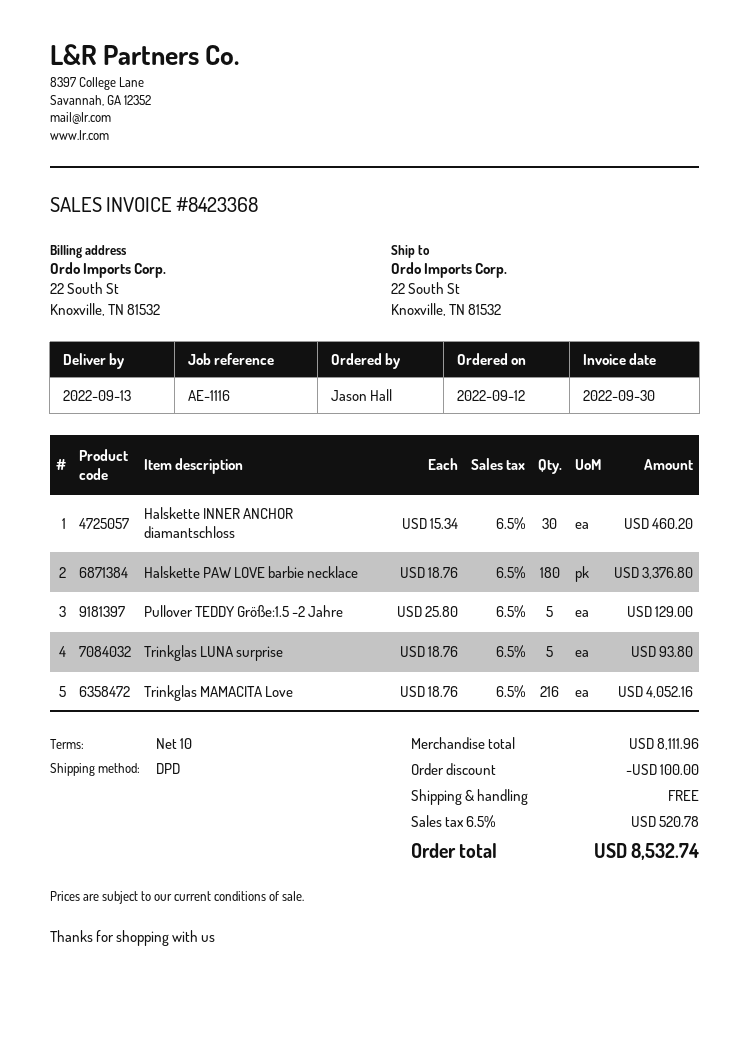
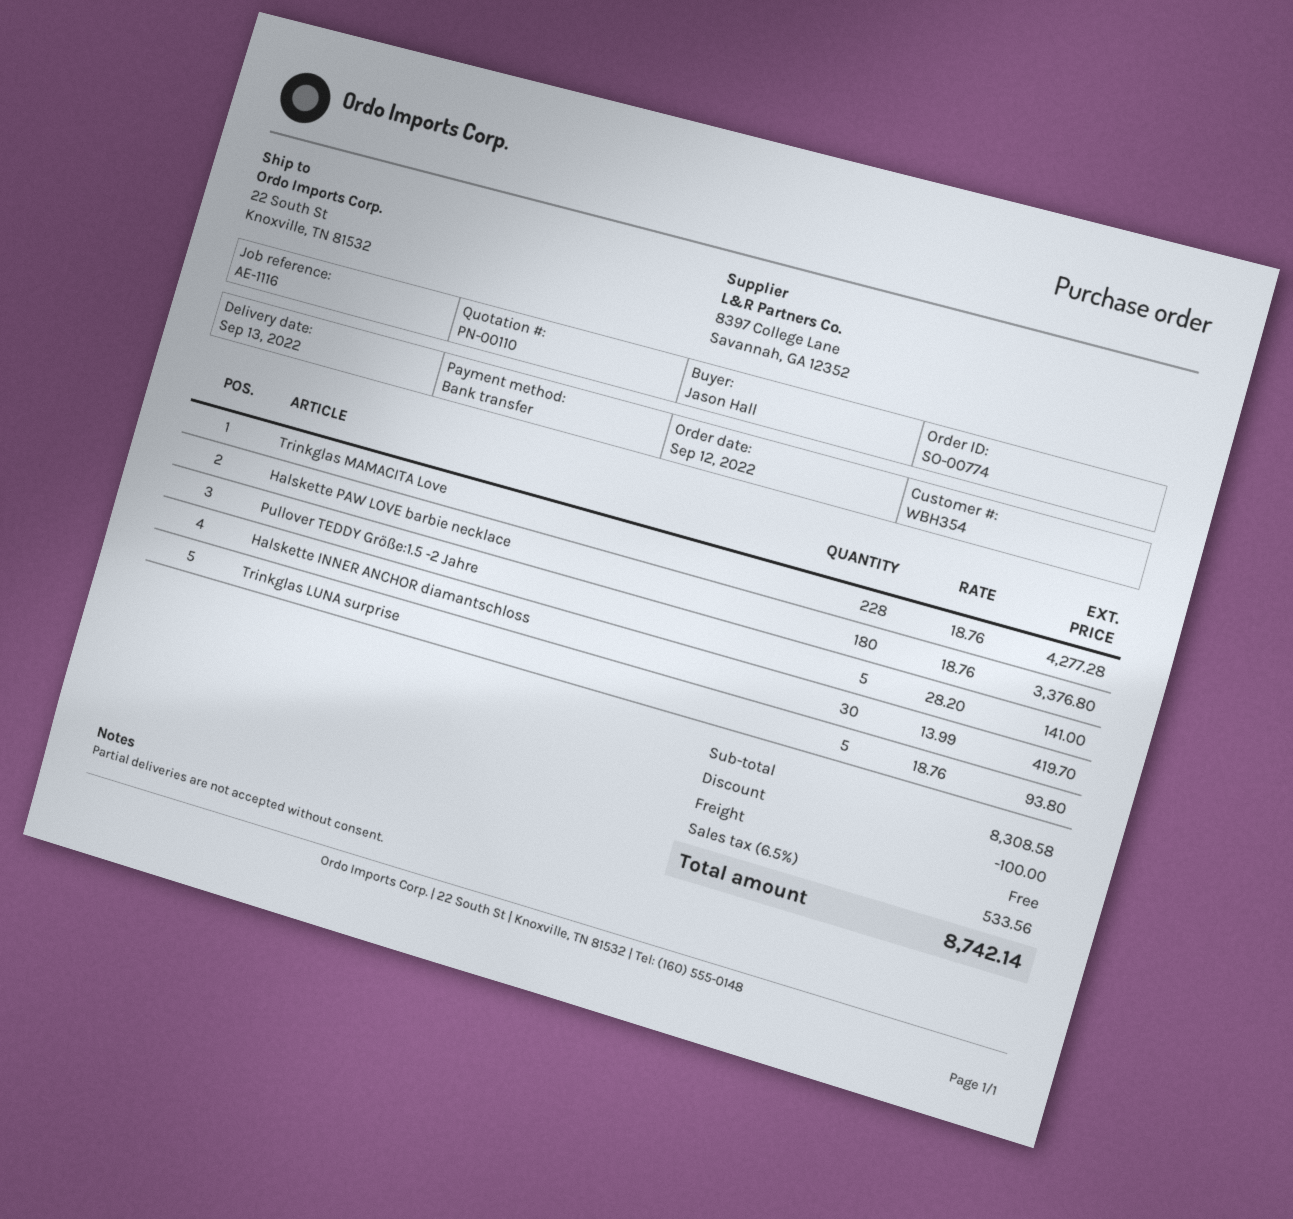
Halskette INNER ANCHOR diamantschloss: 30 x 15.34 = 460.20 -> 30 x 13.99 = 419.70
Pullover TEDDY Größe:1.5 -2 Jahre: 5 x 25.80 = 129.00 -> 5 x 28.20 = 141.00
Trinkglas MAMACITA Love: 216 x 18.76 = 4052.16 -> 228 x 18.76 = 4277.28
subtotal: 8111.96 -> 8308.58
tax: 6.5% = 520.78 -> 6.5% = 533.56
total: 8532.74 -> 8742.14

